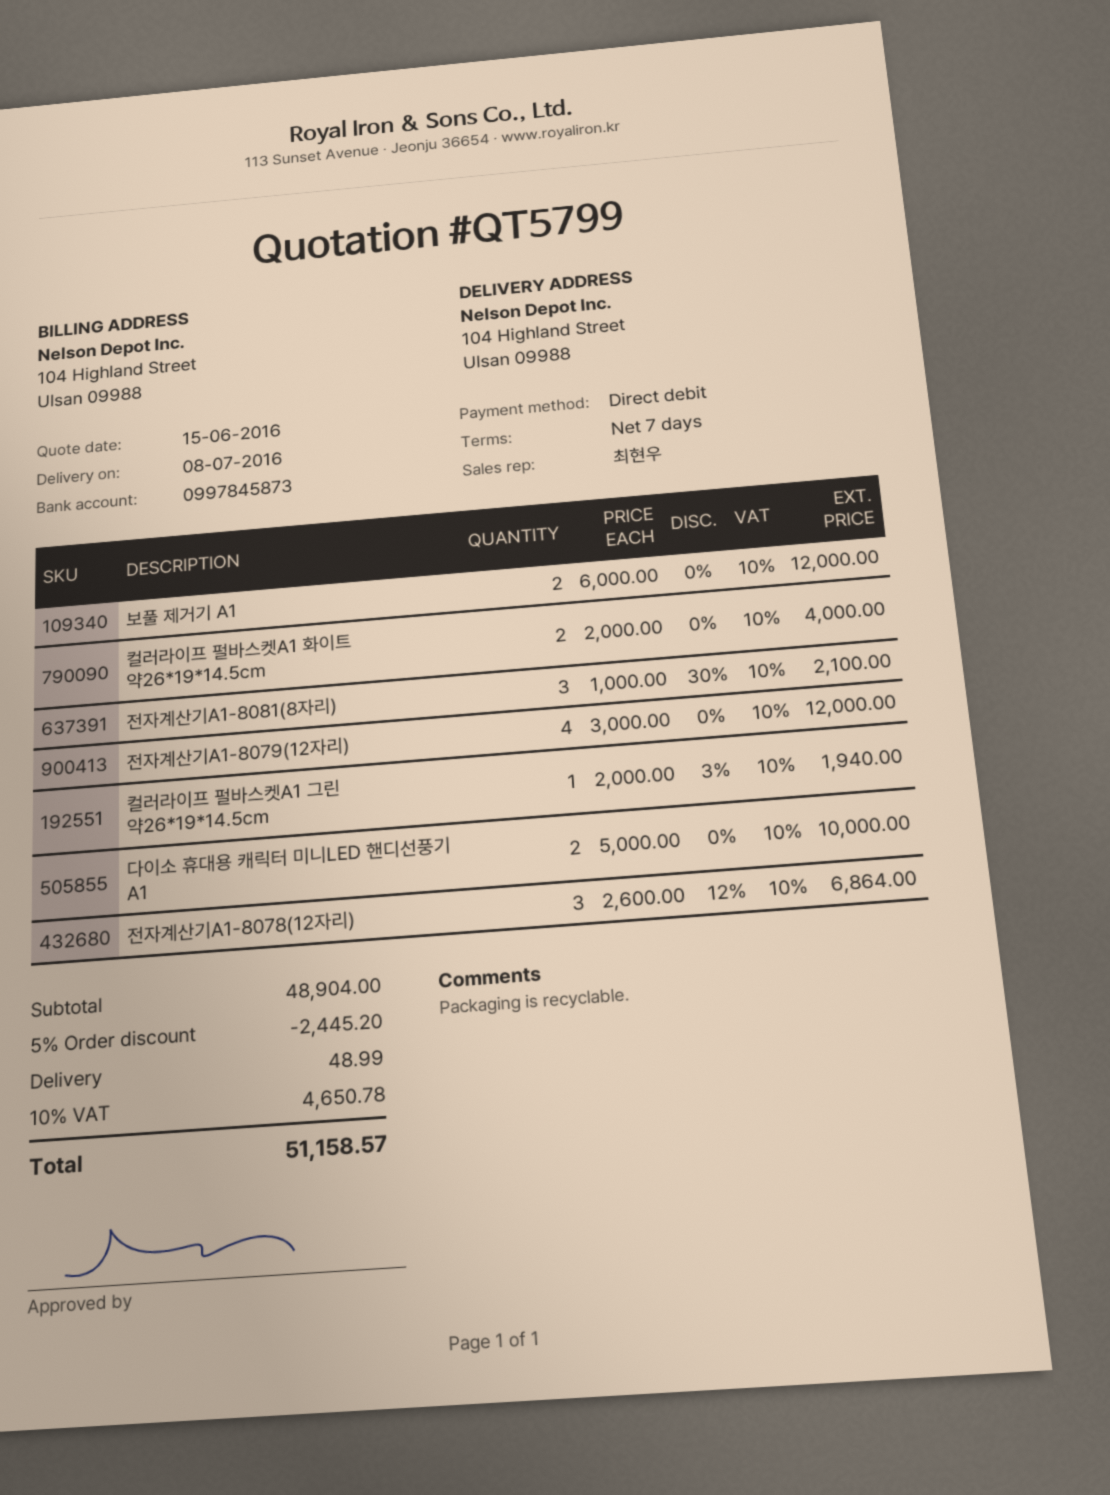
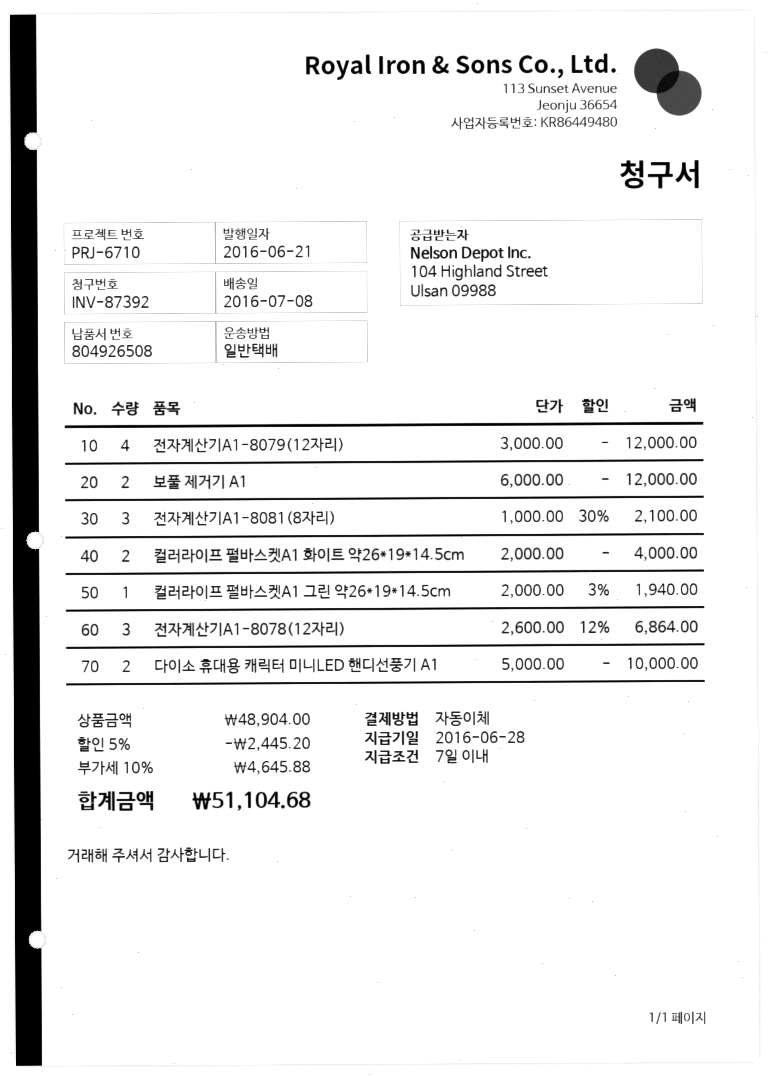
shipping: 48.99 -> none
tax: 10% = 4650.78 -> 10% = 4645.88
total: 51158.57 -> 51104.68

